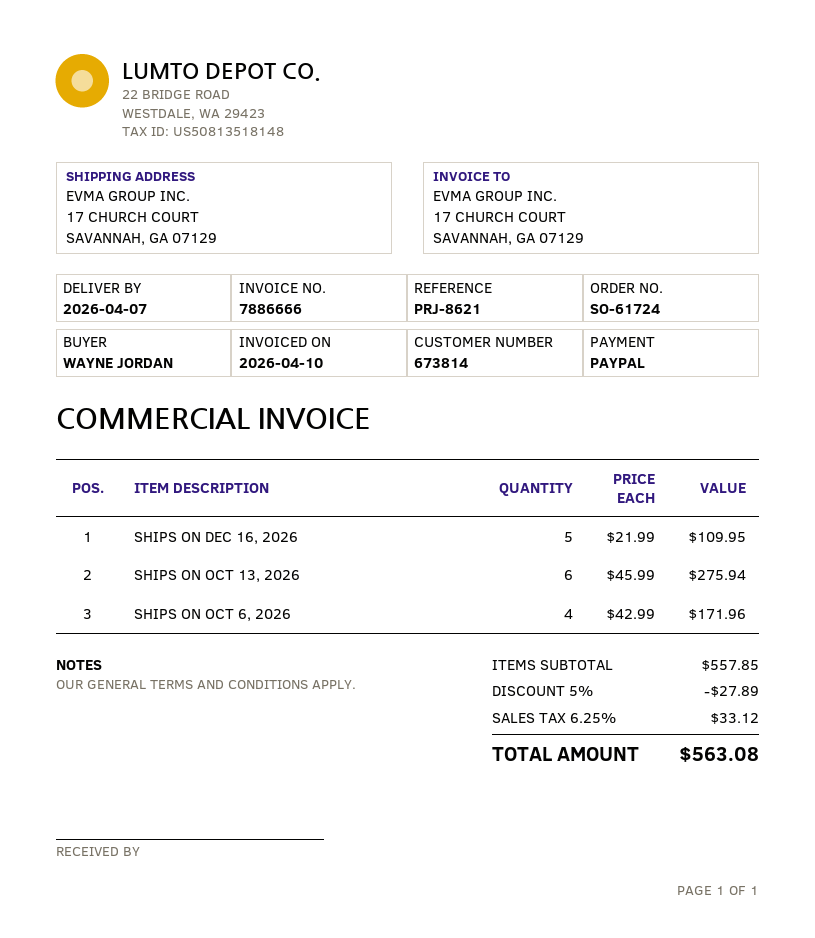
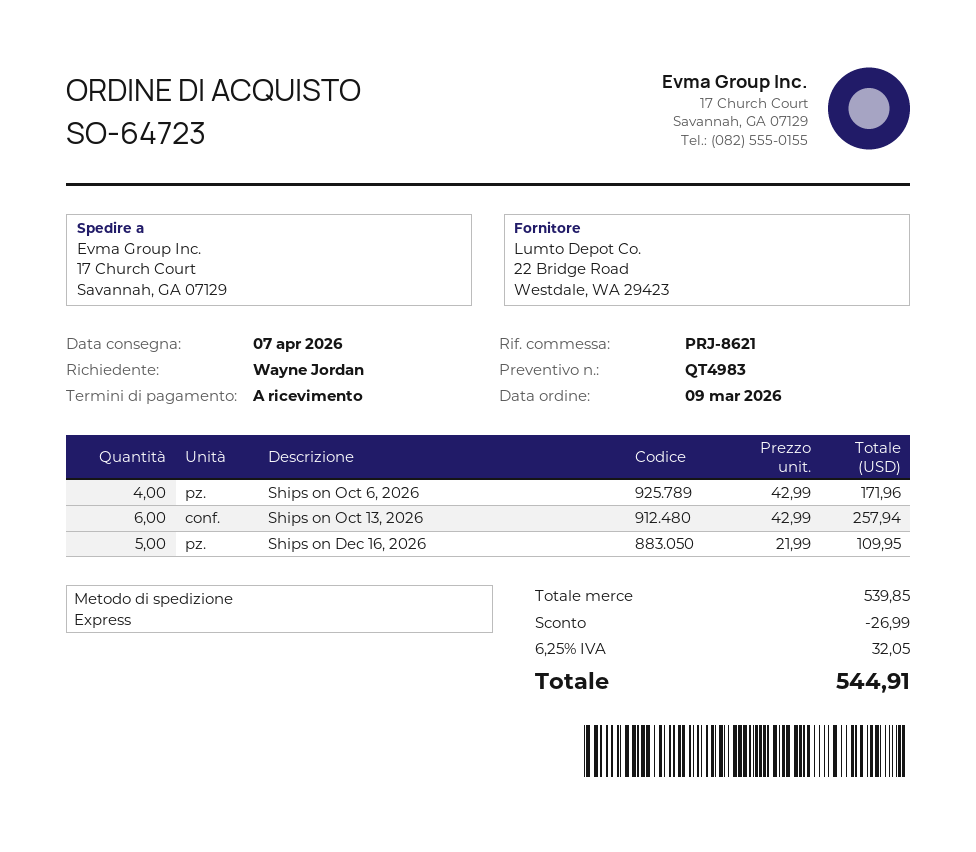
order number: SO-61724 -> SO-64723
SHIPS ON OCT 13, 2026: 6 x 45.99 = 275.94 -> 6 x 42.99 = 257.94
subtotal: 557.85 -> 539.85
discount: 27.89 -> 26.99
tax: 6.25% = 33.12 -> 6.25% = 32.05
total: 563.08 -> 544.91

